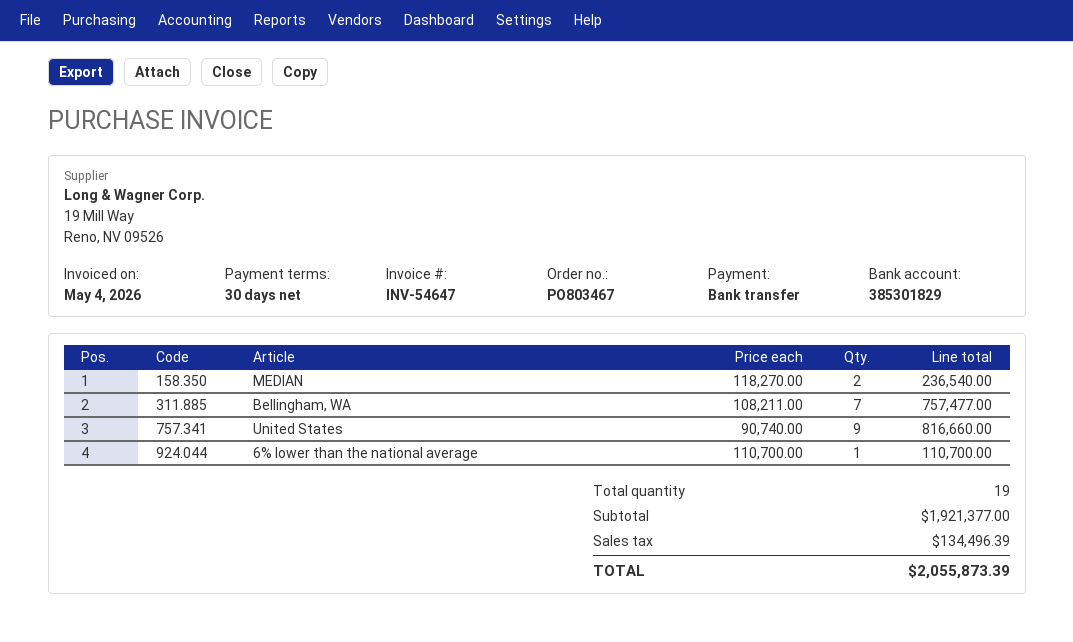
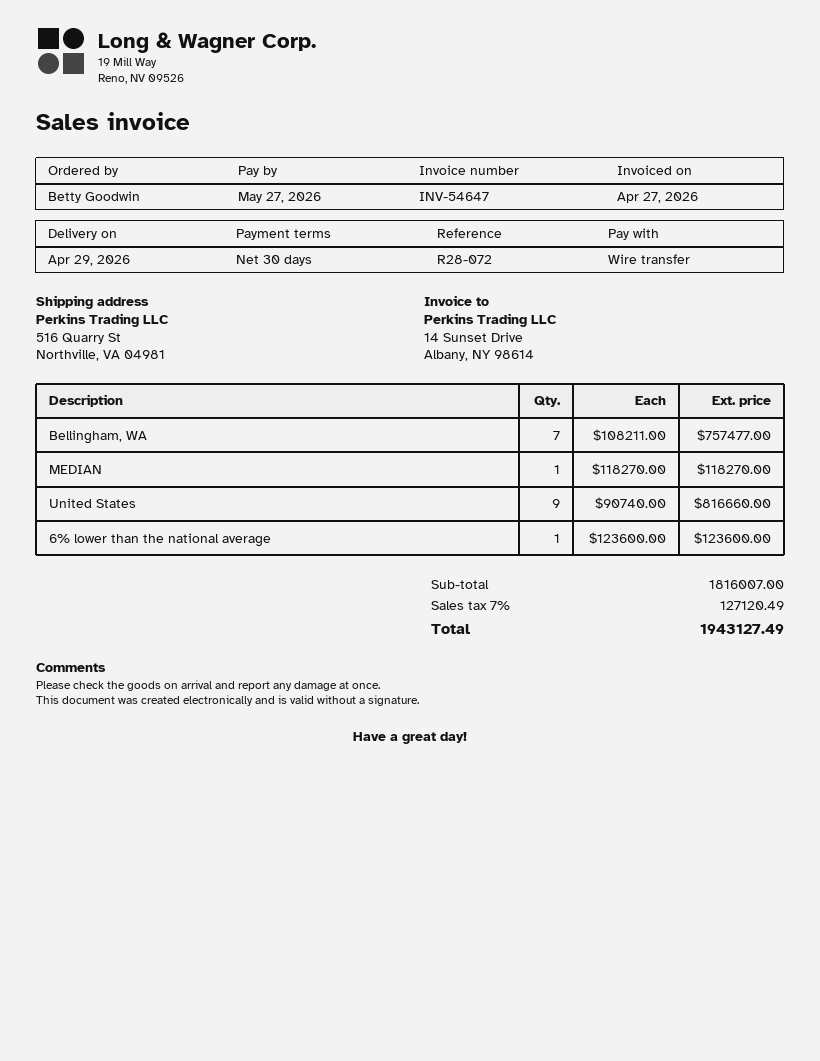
invoice date: 2026-05-04 -> 2026-04-27
MEDIAN: 2 x 118270.00 = 236540.00 -> 1 x 118270.00 = 118270.00
6% lower than the national average: 1 x 110700.00 = 110700.00 -> 1 x 123600.00 = 123600.00
subtotal: 1921377.00 -> 1816007.00
tax: 134496.39 -> 127120.49
total: 2055873.39 -> 1943127.49

